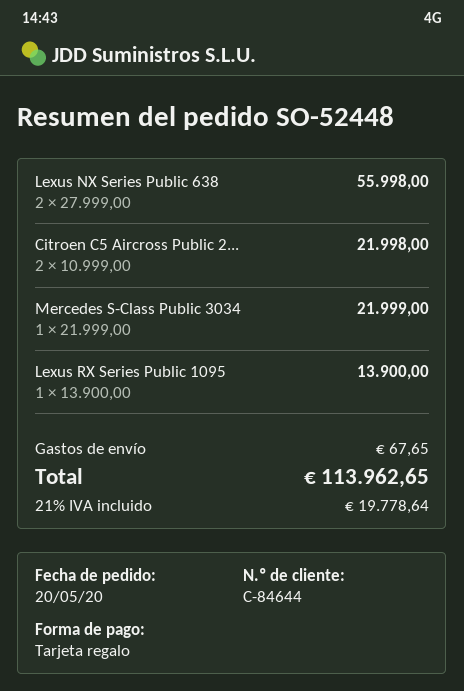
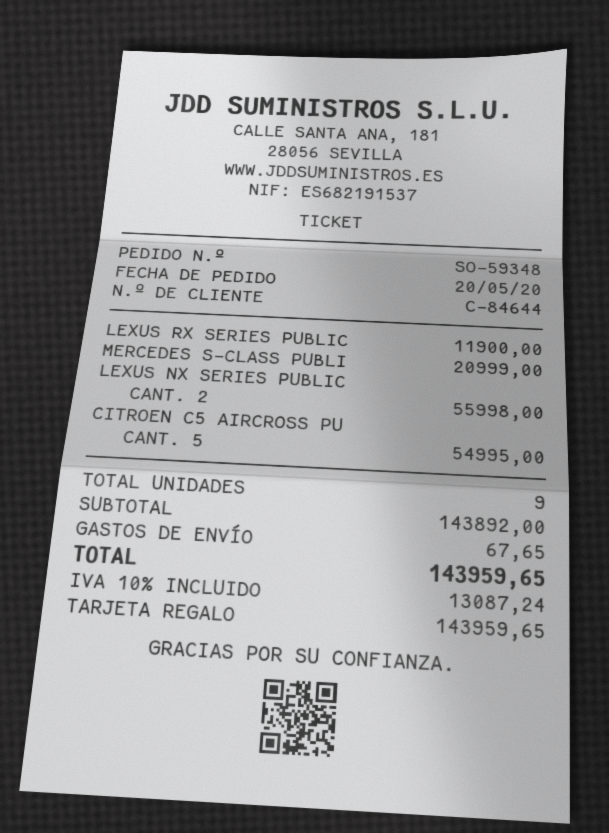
order number: SO-52448 -> SO-59348
Citroen C5 Aircross Public 2...: 2 for 21998.00 -> 5 for 54995.00
Mercedes S-Class Public 3034: 1 for 21999.00 -> 1 for 20999.00
Lexus RX Series Public 1095: 1 for 13900.00 -> 1 for 11900.00
tax: 21% = 19778.64 -> 10% = 13087.24
total: 113962.65 -> 143959.65

